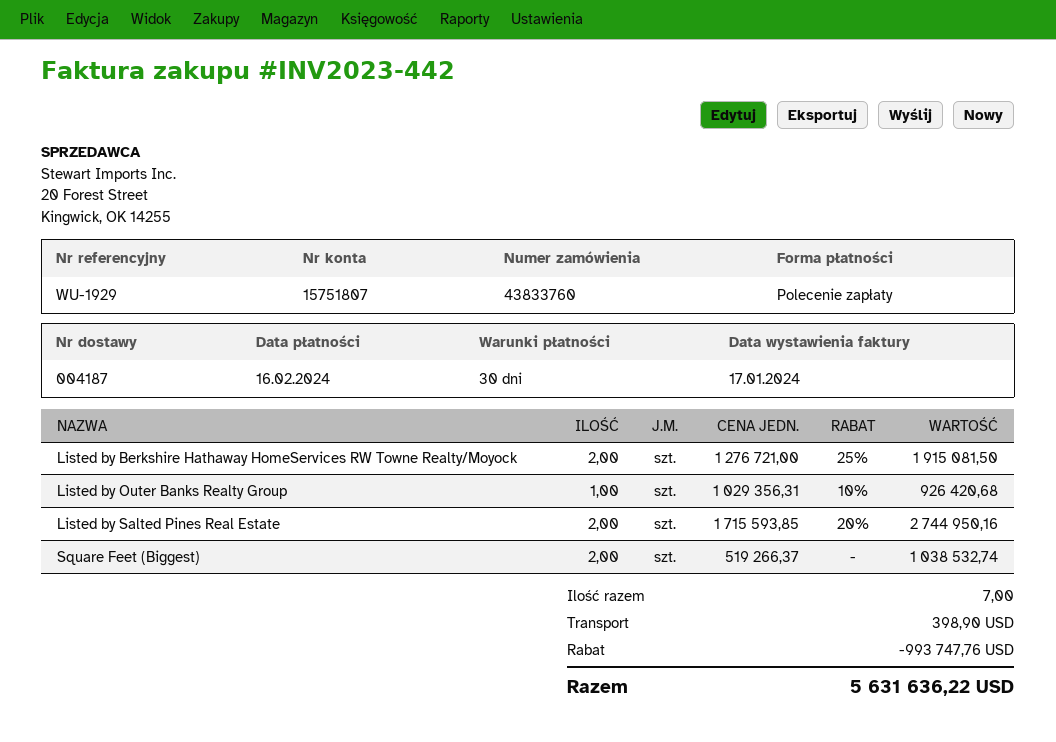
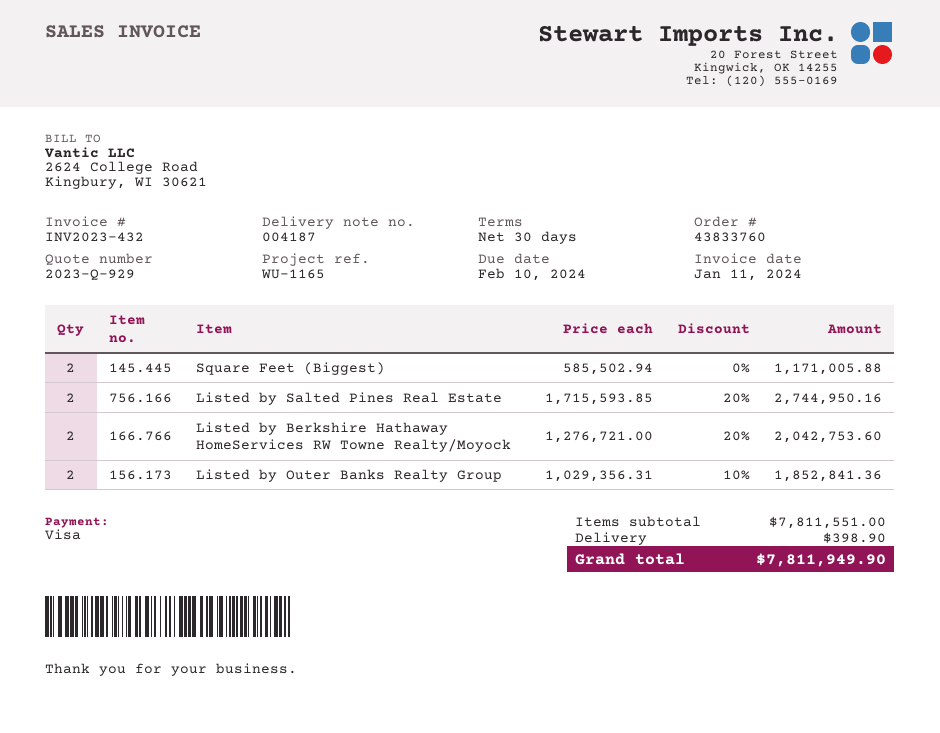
invoice number: INV2023-442 -> INV2023-432
invoice date: 2024-01-17 -> 2024-01-11
due date: 2024-02-16 -> 2024-02-10
reference: WU-1929 -> WU-1165
payment method: direct debit -> Visa
Listed by Berkshire Hathaway HomeServices RW Towne Realty/Moyock: 2 x 1276721.00 - 25% = 1915081.50 -> 2 x 1276721.00 - 20% = 2042753.60
Listed by Outer Banks Realty Group: 1 x 1029356.31 - 10% = 926420.68 -> 2 x 1029356.31 - 10% = 1852841.36
Square Feet (Biggest): 2 x 519266.37 = 1038532.74 -> 2 x 585502.94 = 1171005.88
discount: 993747.76 -> none
total: 5631636.22 -> 7811949.90

